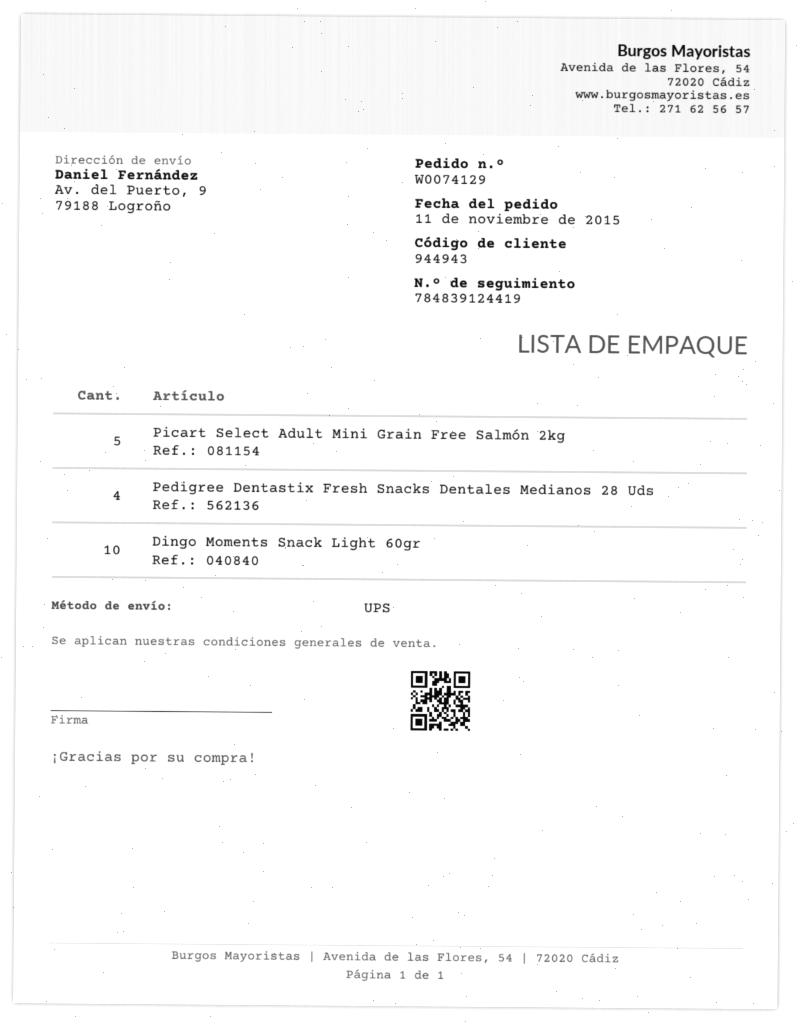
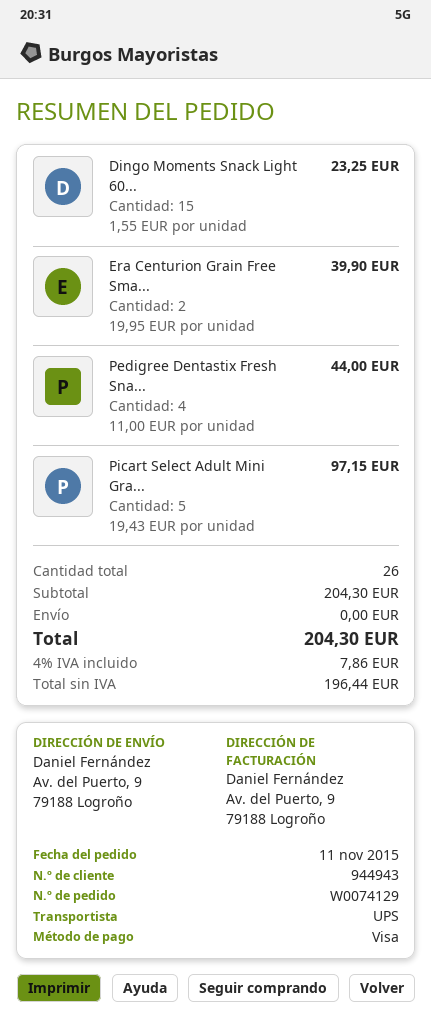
Dingo Moments Snack Light 60gr: 10 -> 15
Era Centurion Grain Free Sma...: none -> 2

